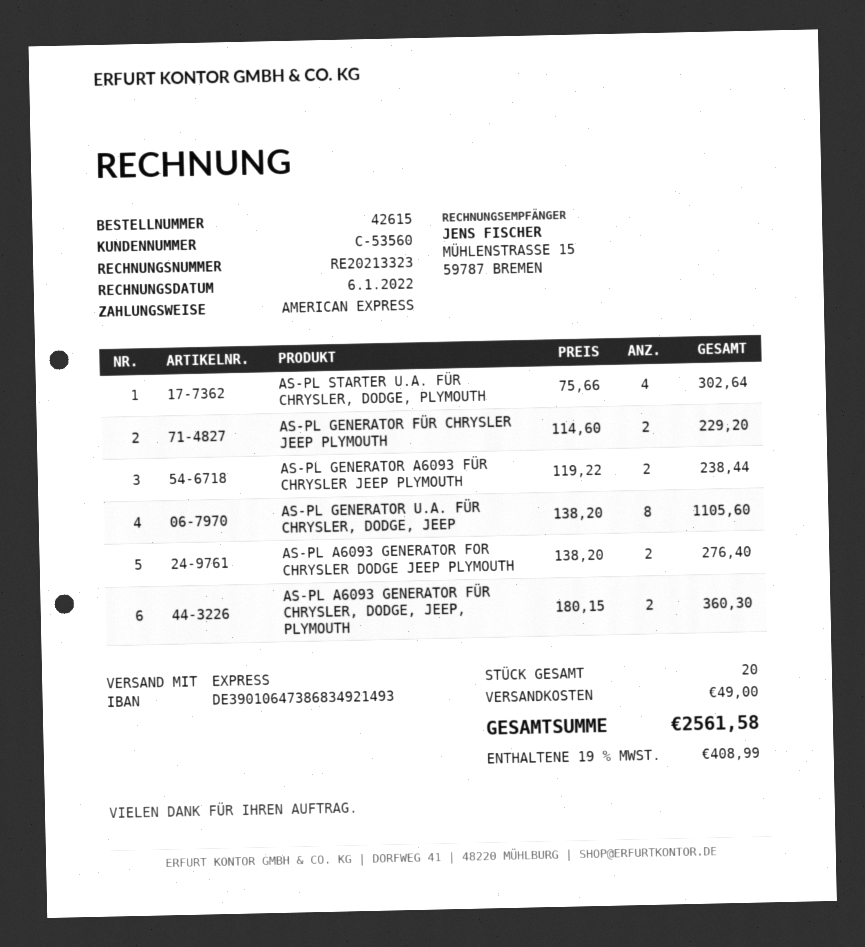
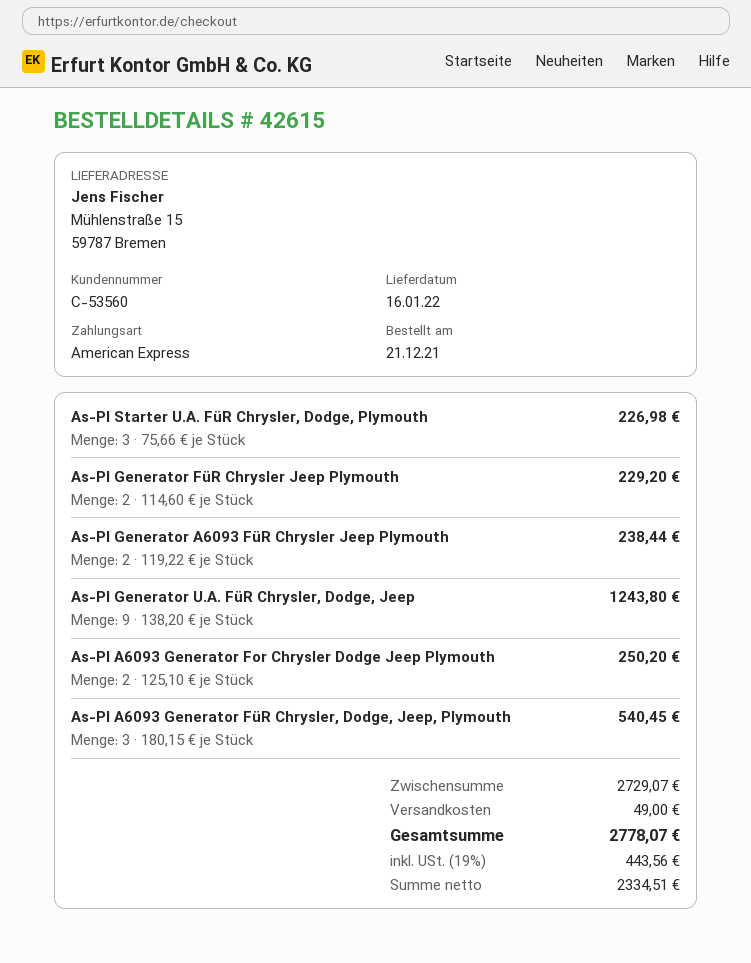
AS-PL STARTER U.A. FÜR CHRYSLER, DODGE, PLYMOUTH: 4 x 75.66 = 302.64 -> 3 x 75.66 = 226.98
AS-PL GENERATOR U.A. FÜR CHRYSLER, DODGE, JEEP: 8 x 138.20 = 1105.60 -> 9 x 138.20 = 1243.80
AS-PL A6093 GENERATOR FOR CHRYSLER DODGE JEEP PLYMOUTH: 2 x 138.20 = 276.40 -> 2 x 125.10 = 250.20
AS-PL A6093 GENERATOR FÜR CHRYSLER, DODGE, JEEP, PLYMOUTH: 2 x 180.15 = 360.30 -> 3 x 180.15 = 540.45
tax: 19% = 408.99 -> 19% = 443.56
total: 2561.58 -> 2778.07

